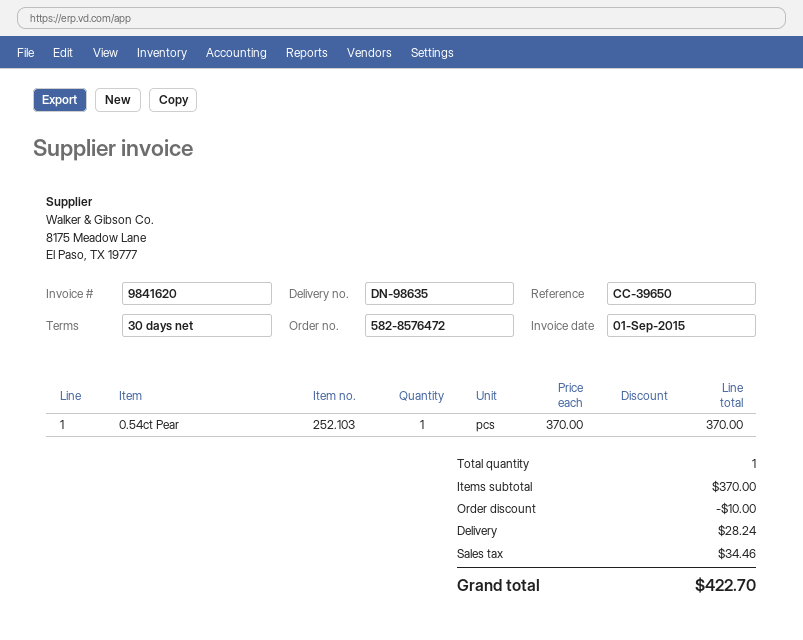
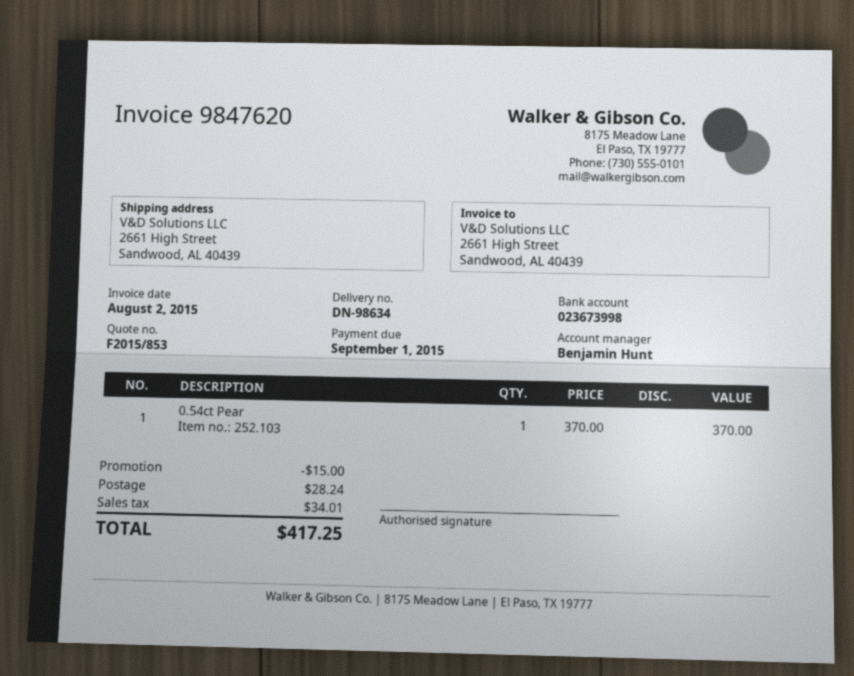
delivery note number: DN-98635 -> DN-98634
invoice number: 9841620 -> 9847620
invoice date: 2015-09-01 -> 2015-08-02
discount: 10.00 -> 15.00
tax: 34.46 -> 34.01
total: 422.70 -> 417.25

